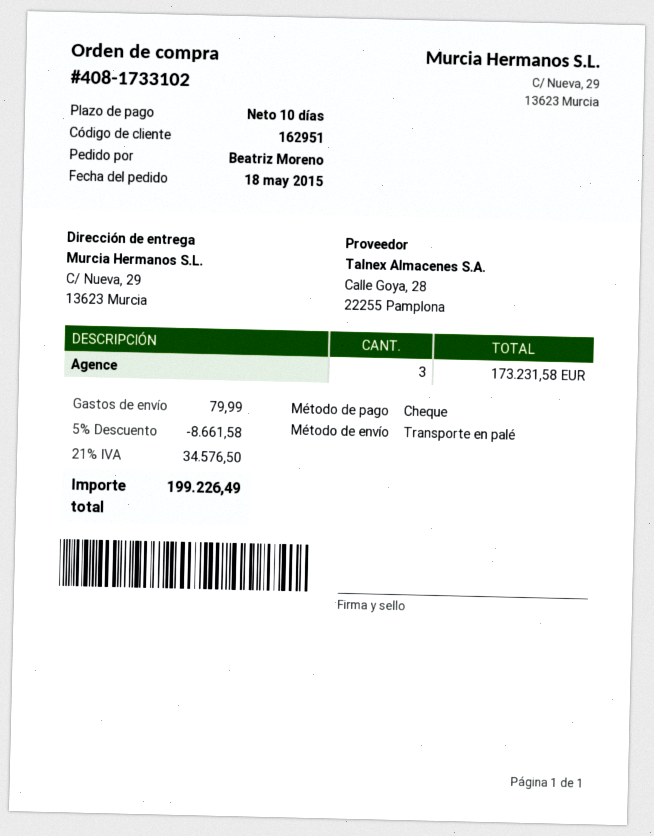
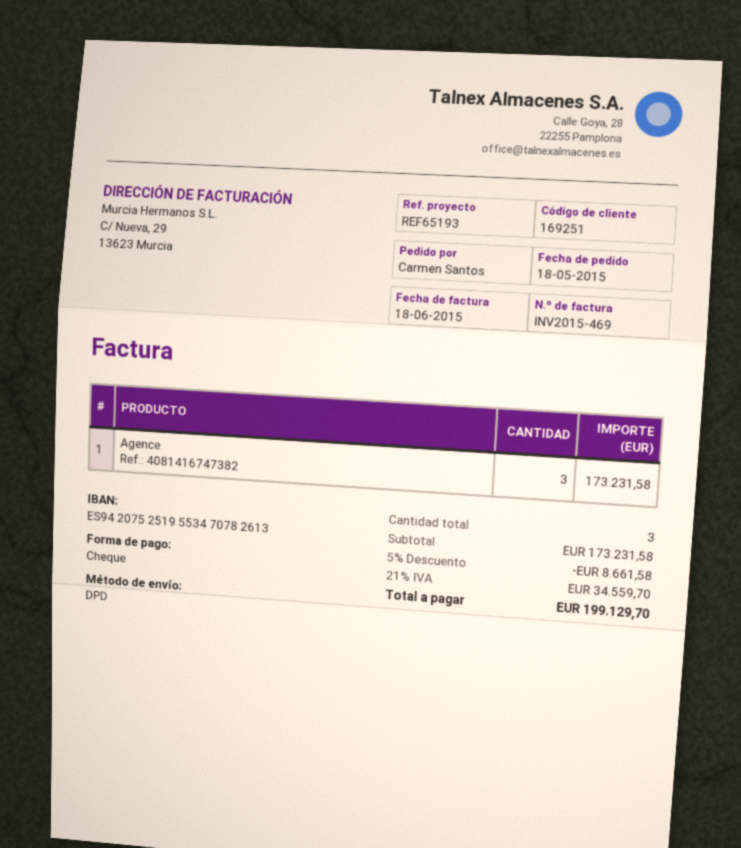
customer number: 162951 -> 169251
ordered by: Beatriz Moreno -> Carmen Santos
shipping method: pallet freight -> DPD
shipping: 79.99 -> none
tax: 21% = 34576.50 -> 21% = 34559.70
total: 199226.49 -> 199129.70

